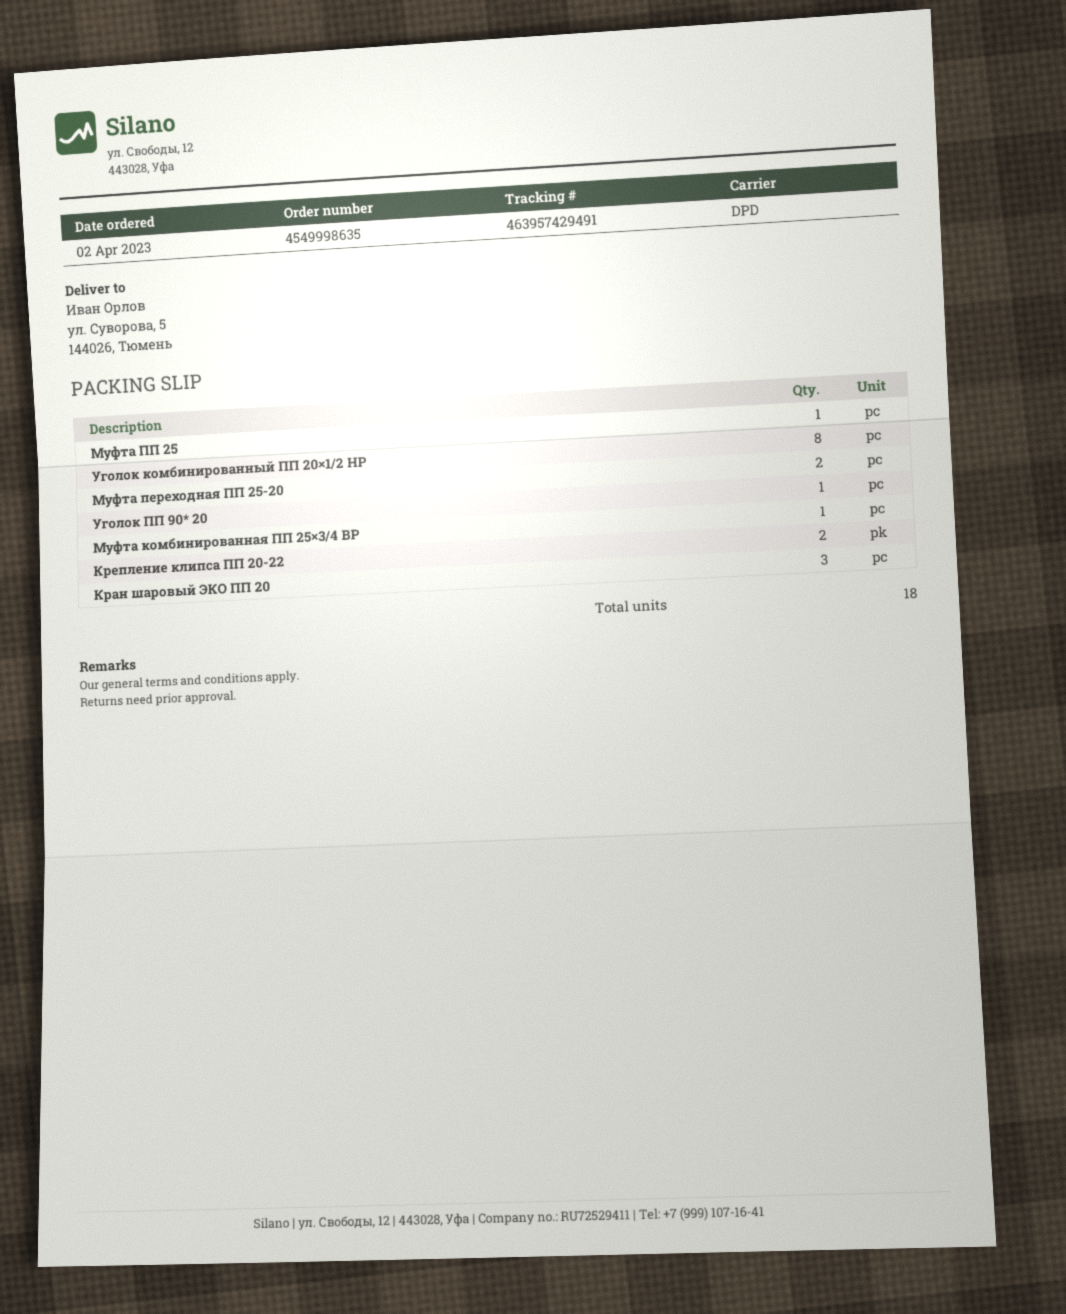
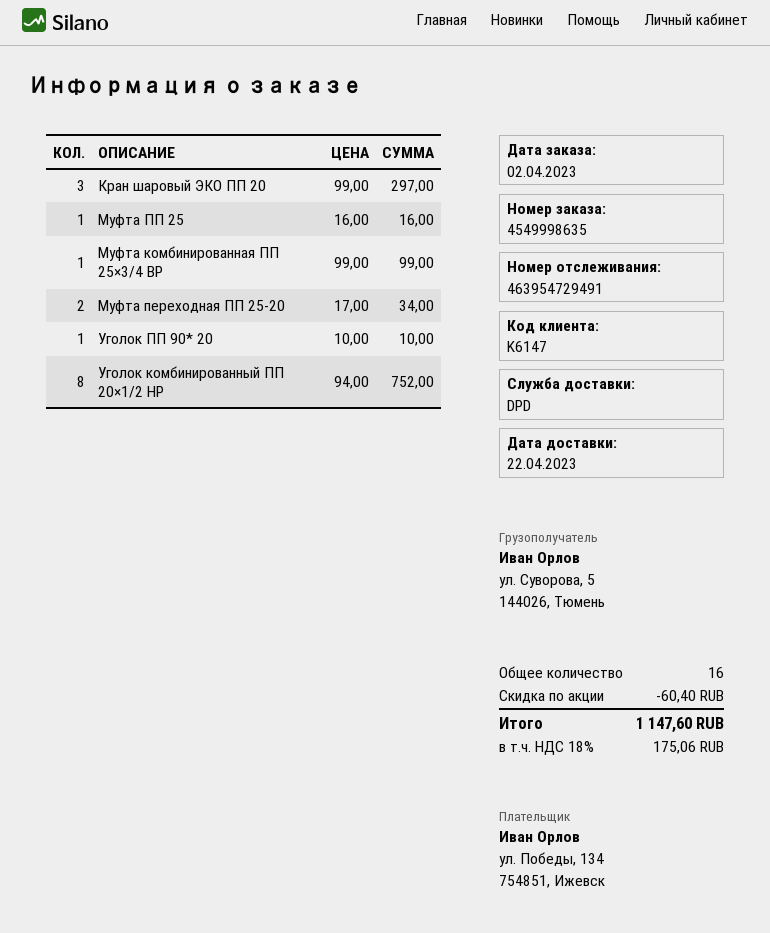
tracking number: 463957429491 -> 463954729491
Крепление клипса ПП 20-22: 2 -> none
total quantity: 18 -> 16

